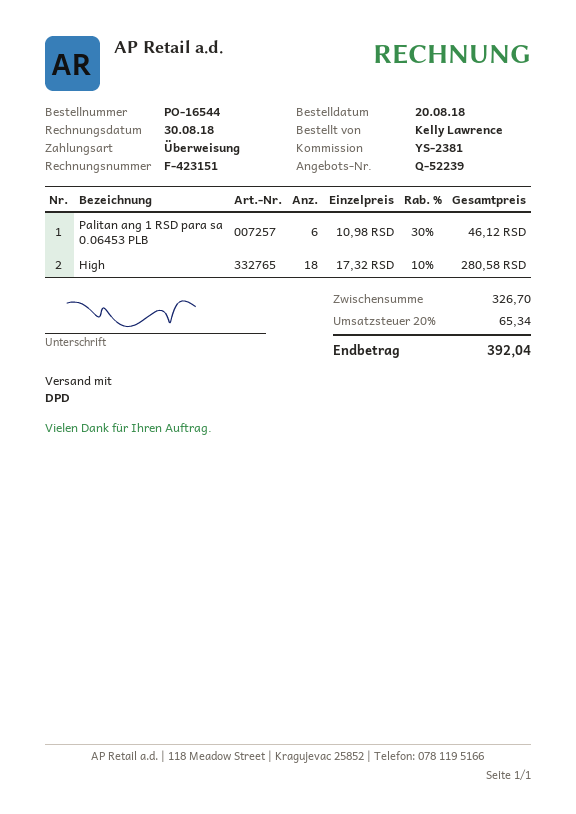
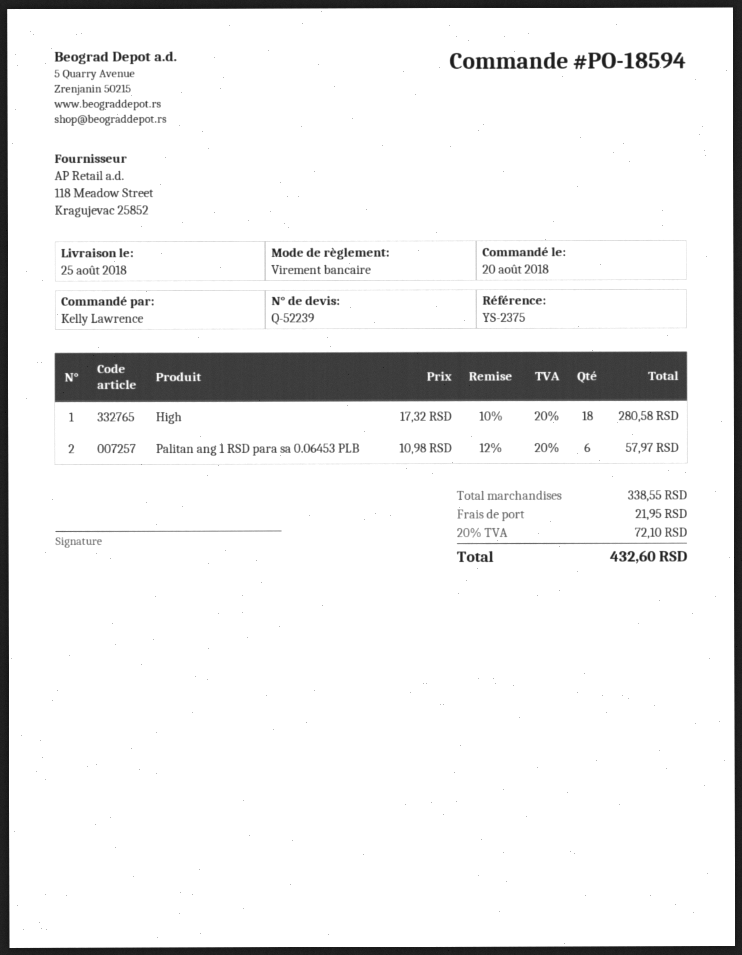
order number: PO-16544 -> PO-18594
reference: YS-2381 -> YS-2375
Palitan ang 1 RSD para sa 0.06453 PLB: 6 x 10.98 - 30% = 46.12 -> 6 x 10.98 - 12% = 57.97
subtotal: 326.70 -> 338.55
shipping: none -> 21.95
tax: 20% = 65.34 -> 20% = 72.10
total: 392.04 -> 432.60

